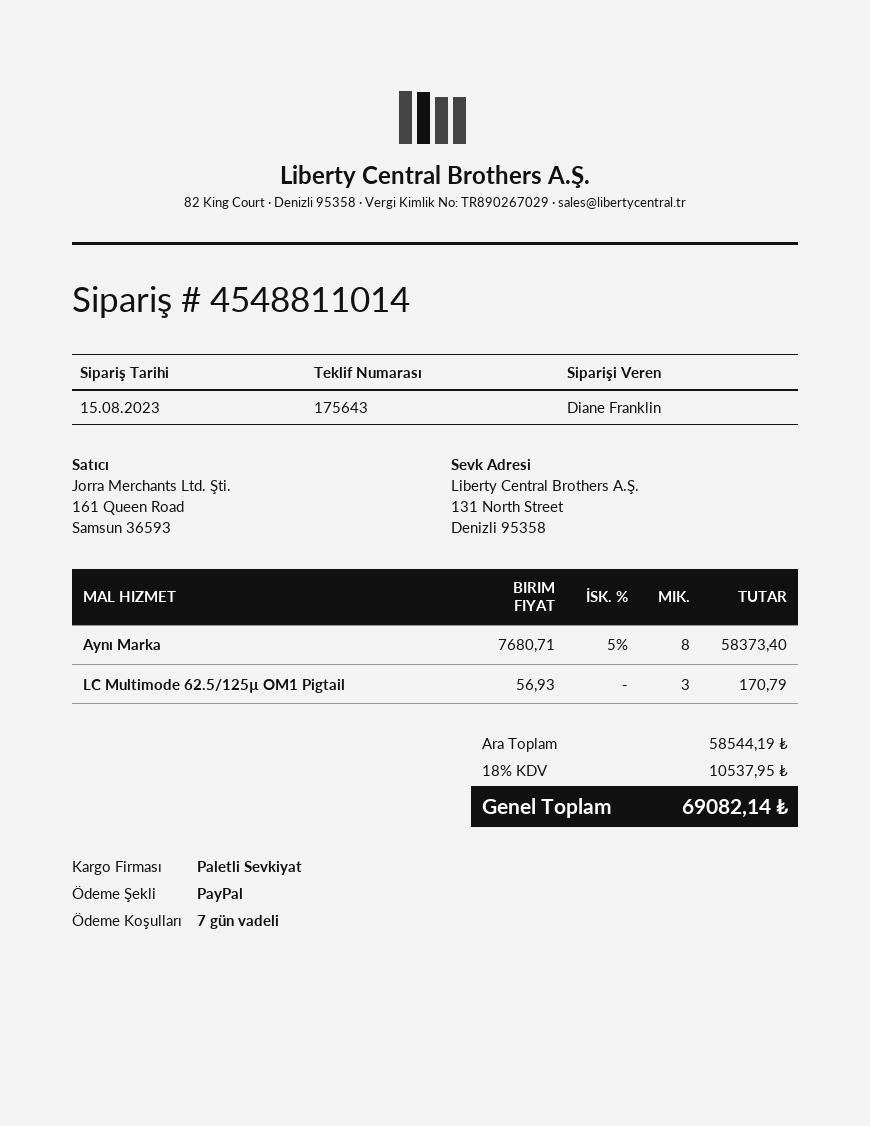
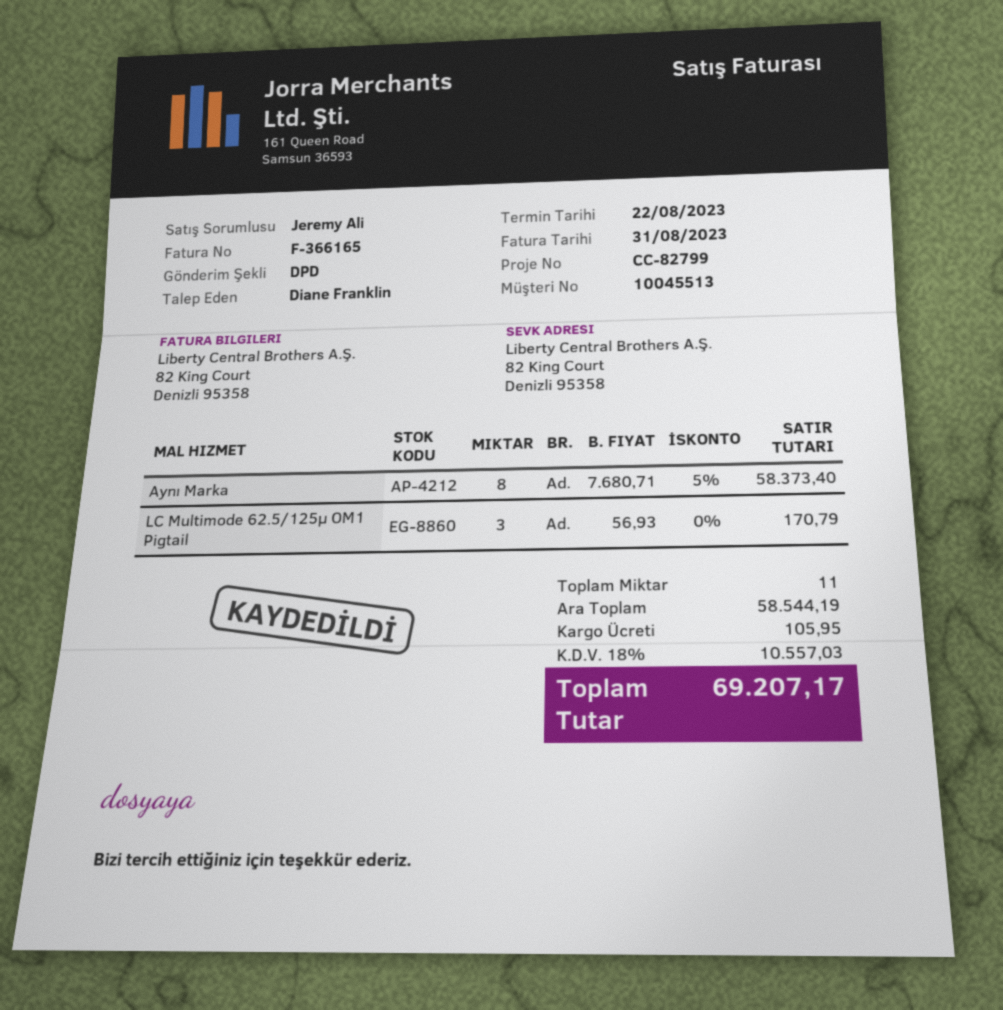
shipping method: pallet freight -> DPD
ship to: 131 North Street, Denizli 95358 -> 82 King Court, Denizli 95358
shipping: none -> 105.95
tax: 18% = 10537.95 -> 18% = 10557.03
total: 69082.14 -> 69207.17

